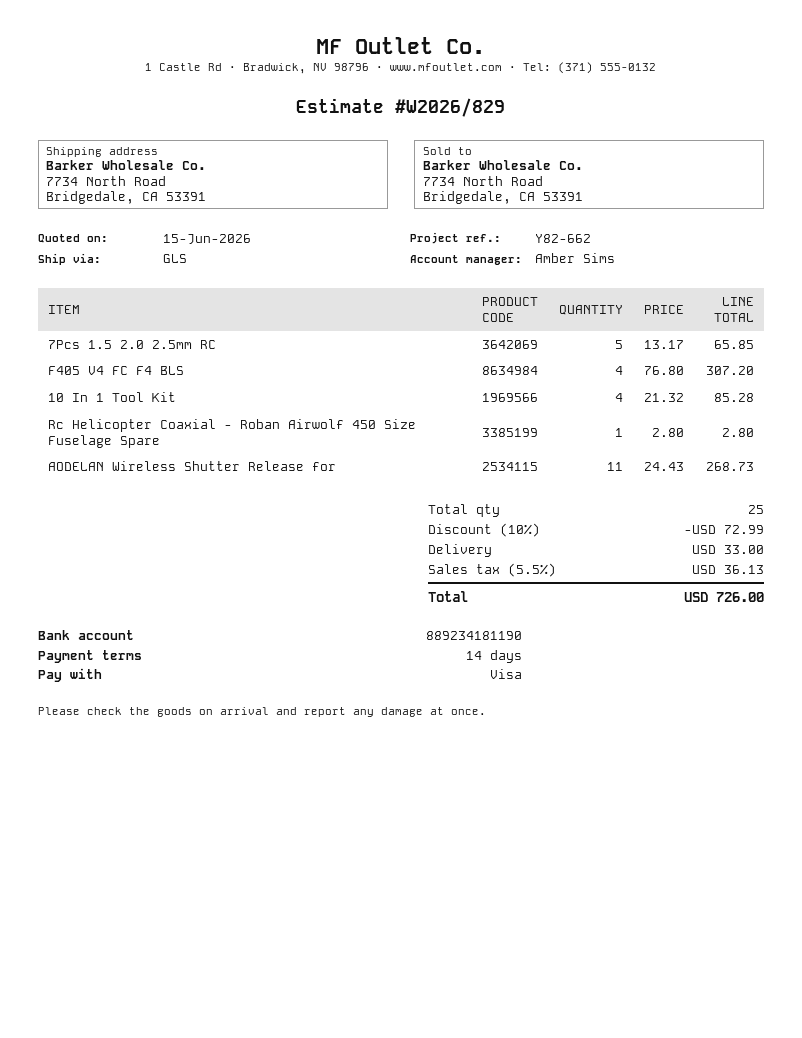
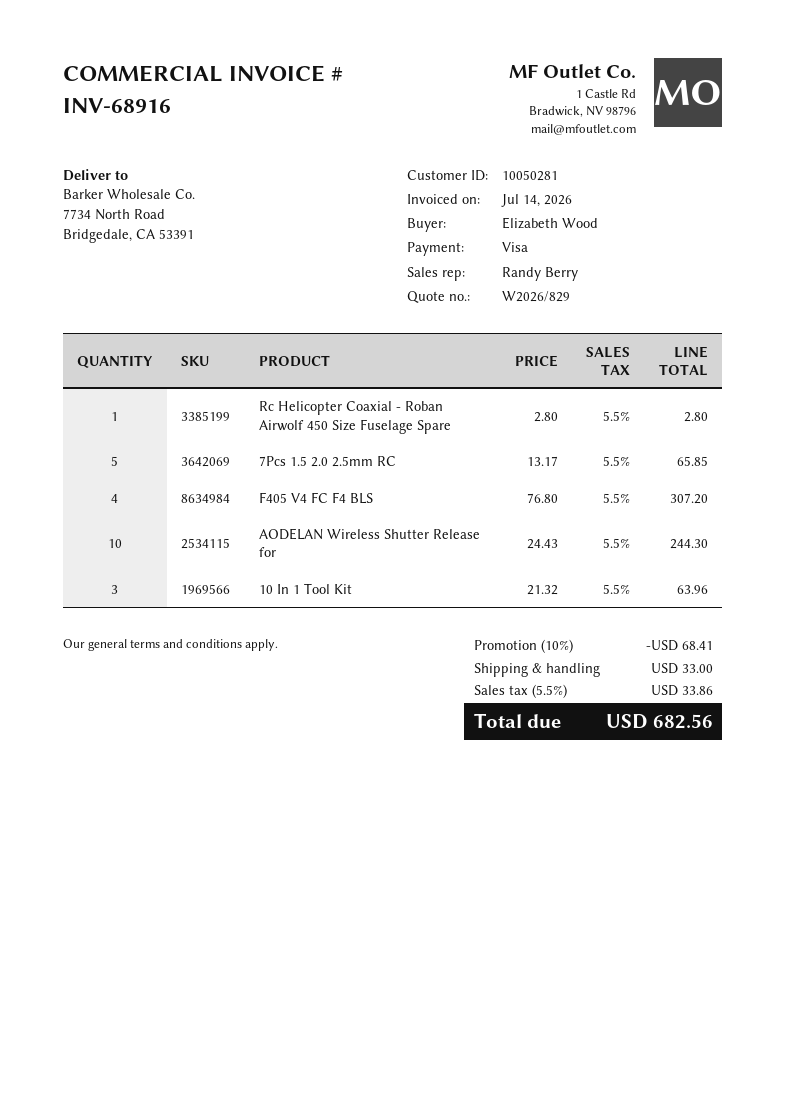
sales rep: Amber Sims -> Randy Berry
10 In 1 Tool Kit: 4 x 21.32 = 85.28 -> 3 x 21.32 = 63.96
AODELAN Wireless Shutter Release for: 11 x 24.43 = 268.73 -> 10 x 24.43 = 244.30
discount: 10% = 72.99 -> 10% = 68.41
tax: 5.5% = 36.13 -> 5.5% = 33.86
total: 726.00 -> 682.56

